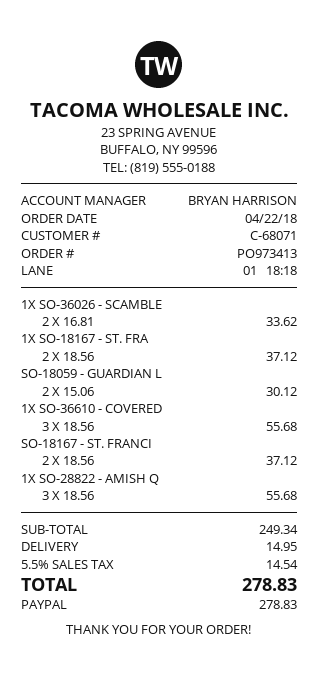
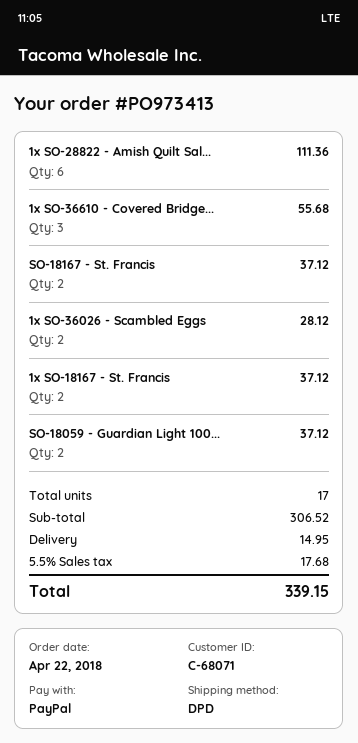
1X SO-36026 - SCAMBLE: 2 for 33.62 -> 2 for 28.12
SO-18059 - GUARDIAN L: 2 for 30.12 -> 2 for 37.12
1X SO-28822 - AMISH Q: 3 for 55.68 -> 6 for 111.36
subtotal: 249.34 -> 306.52
tax: 5.5% = 14.54 -> 5.5% = 17.68
total: 278.83 -> 339.15

